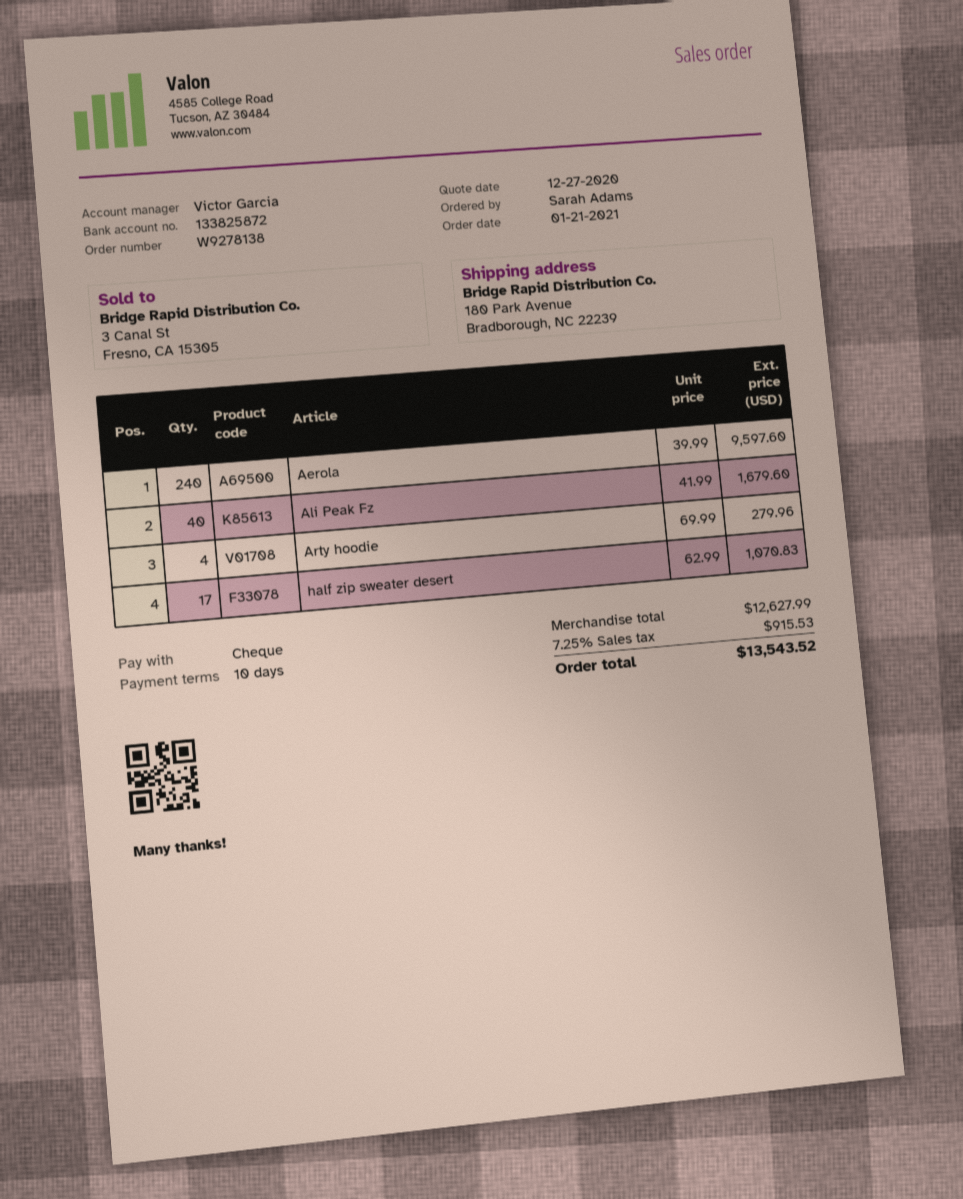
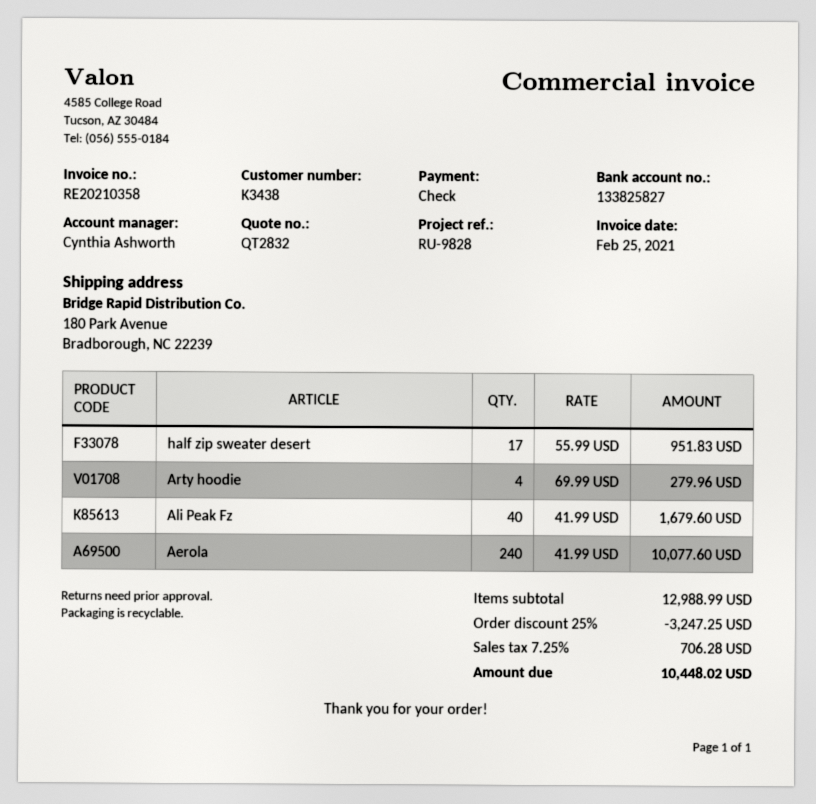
sales rep: Victor Garcia -> Cynthia Ashworth
bank account: 133825872 -> 133825827
Aerola: 240 x 39.99 = 9597.60 -> 240 x 41.99 = 10077.60
half zip sweater desert: 17 x 62.99 = 1070.83 -> 17 x 55.99 = 951.83
subtotal: 12627.99 -> 12988.99
discount: none -> 25% = 3247.25
tax: 7.25% = 915.53 -> 7.25% = 706.28
total: 13543.52 -> 10448.02

